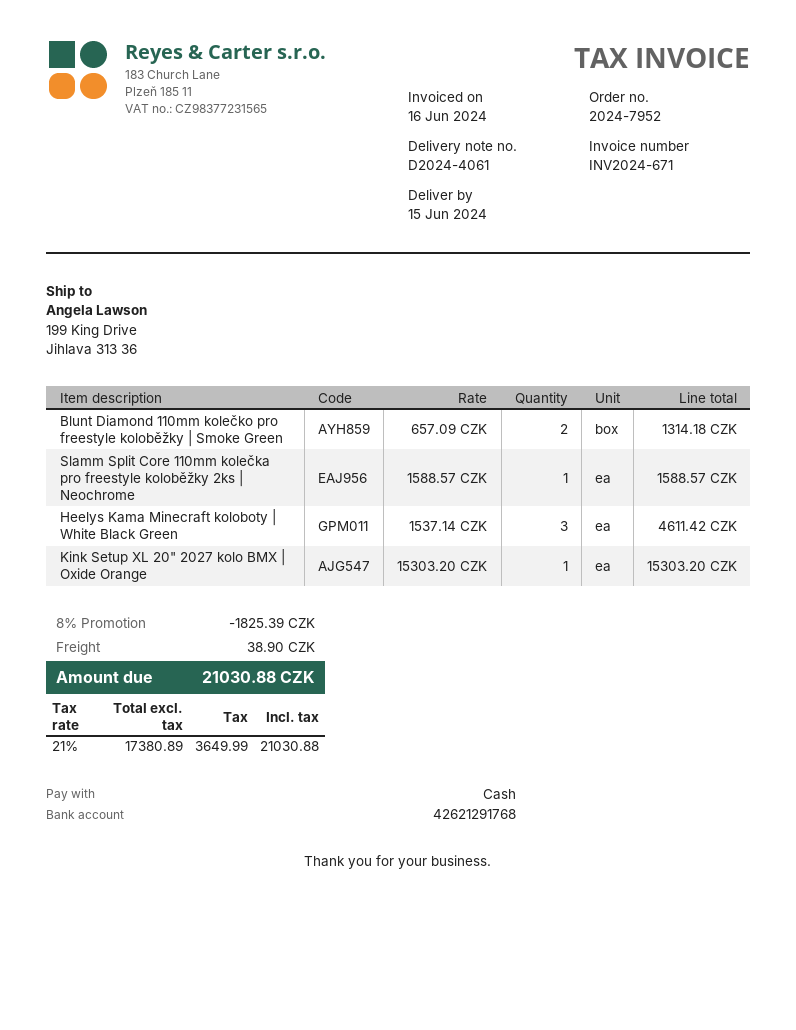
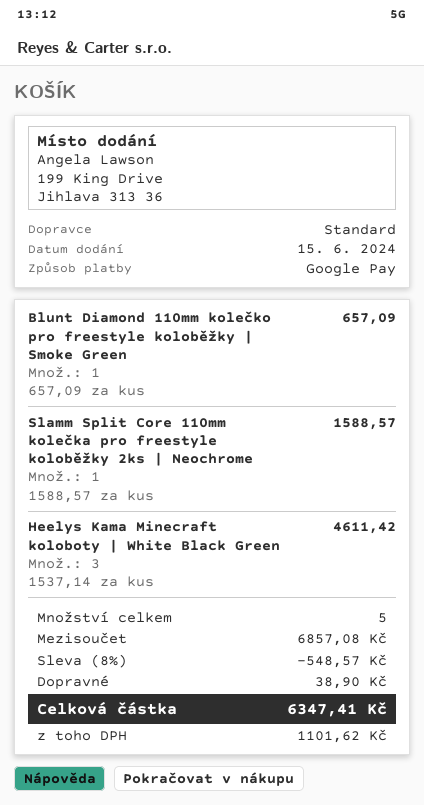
payment method: cash -> Google Pay
Blunt Diamond 110mm kolečko pro freestyle koloběžky | Smoke Green: 2 x 657.09 = 1314.18 -> 1 x 657.09 = 657.09
Kink Setup XL 20" 2027 kolo BMX | Oxide Orange: 1 x 15303.20 = 15303.20 -> none
discount: 8% = 1825.39 -> 8% = 548.57
tax: 3649.99 -> 1101.62
total: 21030.88 -> 6347.41

